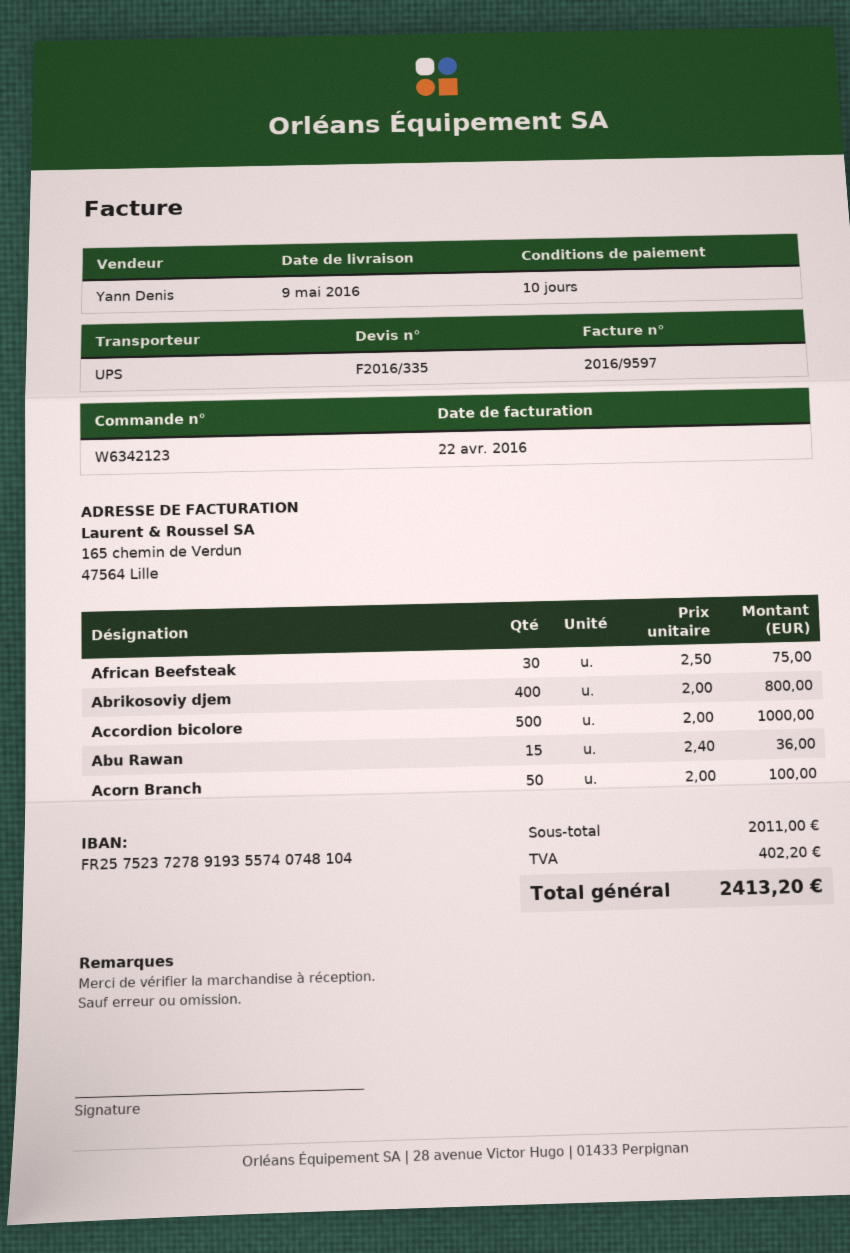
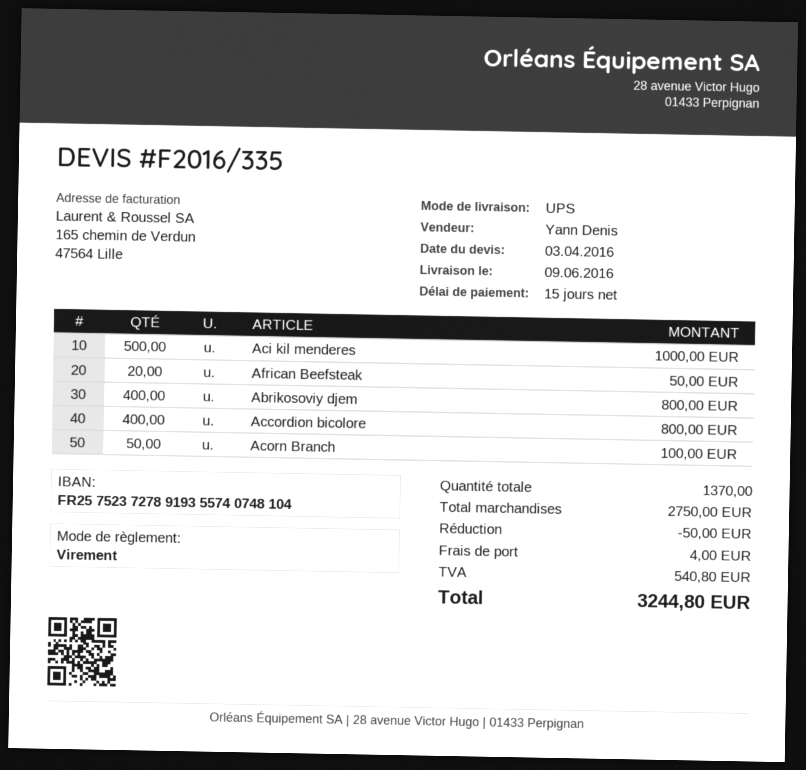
delivery date: 2016-05-09 -> 2016-06-09
payment terms: 10 days -> 15 days
African Beefsteak: 30 for 75.00 -> 20 for 50.00
Accordion bicolore: 500 for 1000.00 -> 400 for 800.00
Abu Rawan: 15 for 36.00 -> none
Aci kil menderes: none -> 500 for 1000.00
subtotal: 2011.00 -> 2750.00
discount: none -> 50.00
shipping: none -> 4.00
tax: 402.20 -> 540.80
total: 2413.20 -> 3244.80

